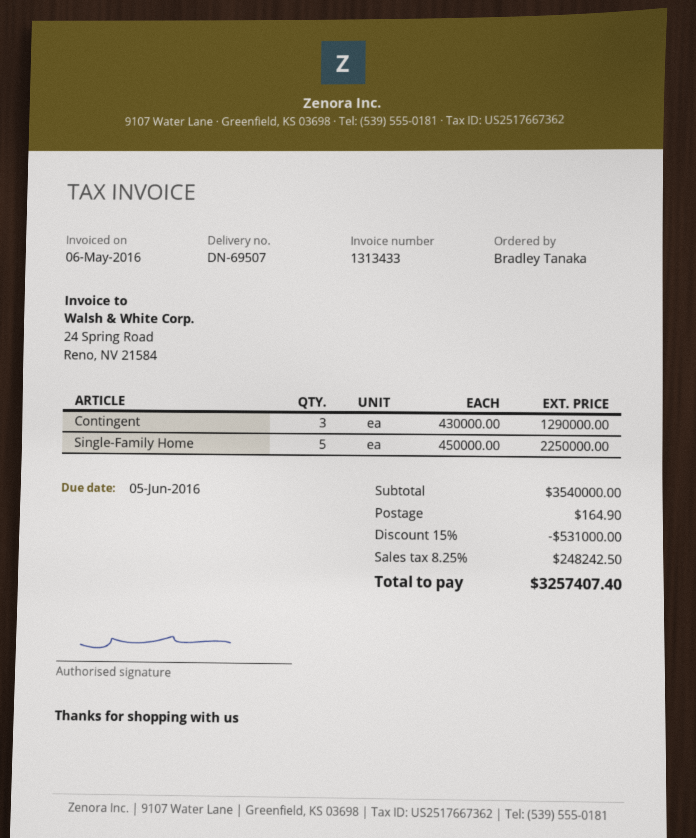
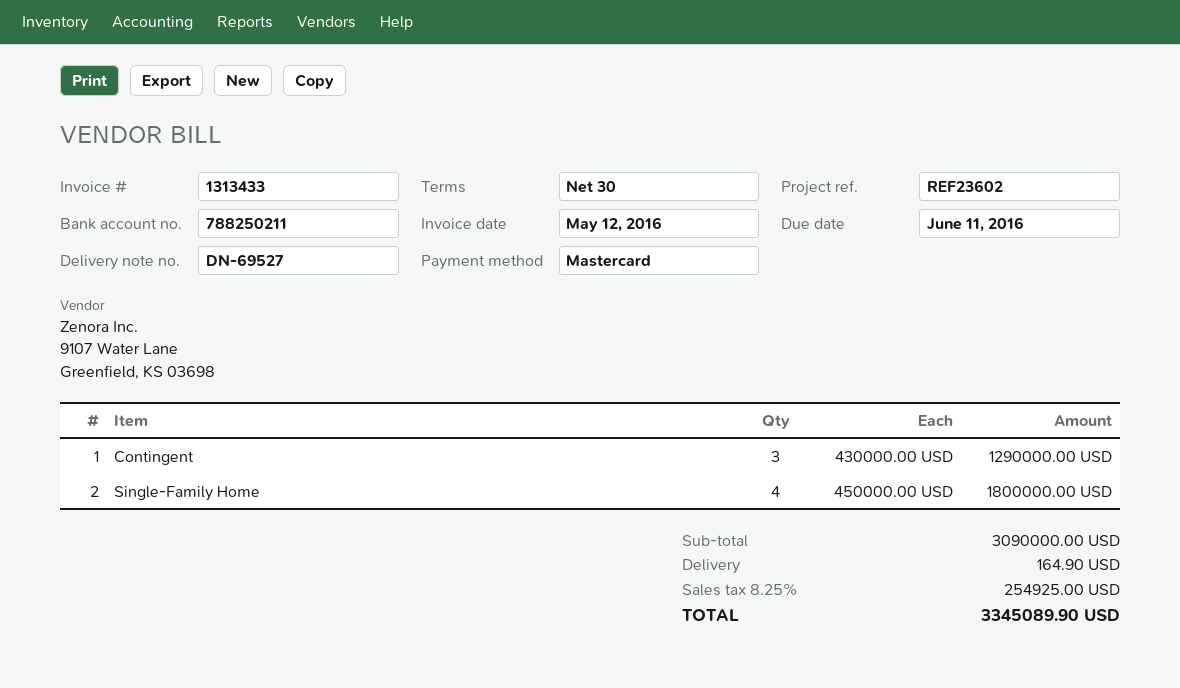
delivery note number: DN-69507 -> DN-69527
invoice date: 2016-05-06 -> 2016-05-12
due date: 2016-06-05 -> 2016-06-11
Single-Family Home: 5 x 450000.00 = 2250000.00 -> 4 x 450000.00 = 1800000.00
subtotal: 3540000.00 -> 3090000.00
discount: 15% = 531000.00 -> none
tax: 8.25% = 248242.50 -> 8.25% = 254925.00
total: 3257407.40 -> 3345089.90

